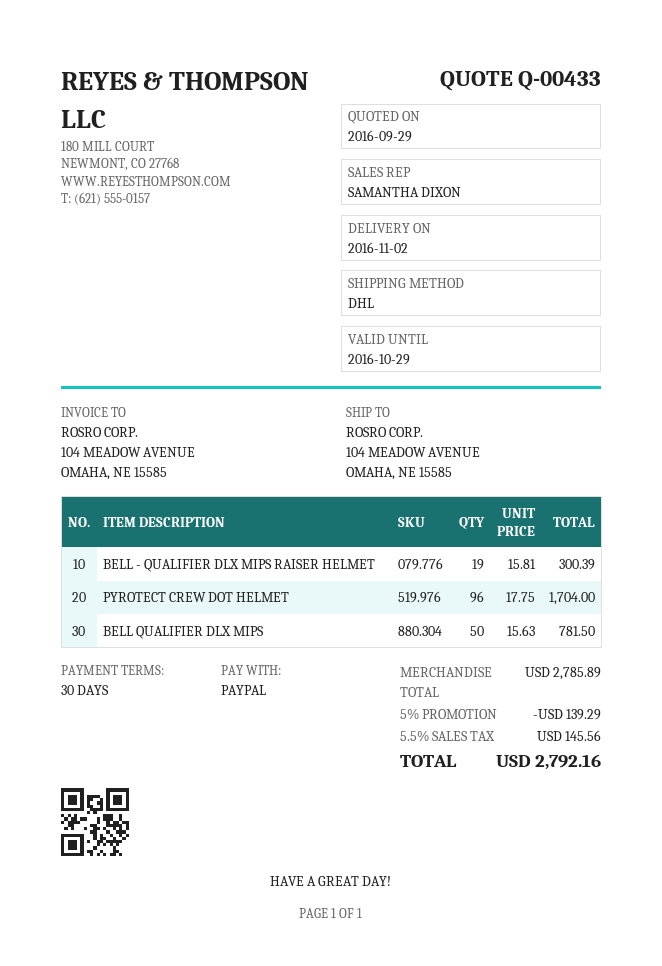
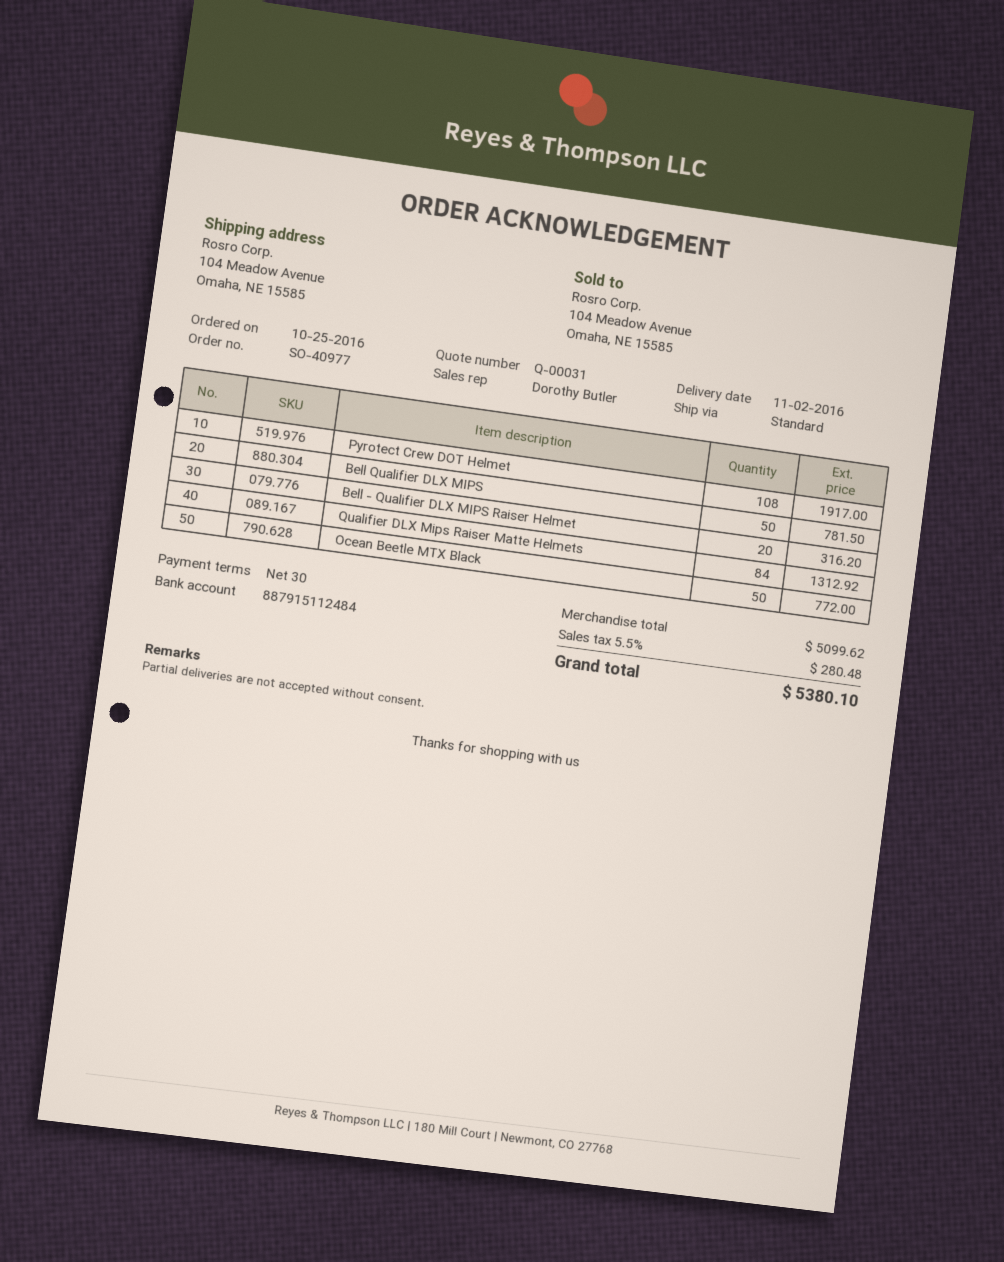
quote number: Q-00433 -> Q-00031
sales rep: SAMANTHA DIXON -> Dorothy Butler
shipping method: DHL -> standard
BELL - QUALIFIER DLX MIPS RAISER HELMET: 19 for 300.39 -> 20 for 316.20
PYROTECT CREW DOT HELMET: 96 for 1704.00 -> 108 for 1917.00
Qualifier DLX Mips Raiser Matte Helmets: none -> 84 for 1312.92
Ocean Beetle MTX Black: none -> 50 for 772.00
subtotal: 2785.89 -> 5099.62
discount: 5% = 139.29 -> none
tax: 5.5% = 145.56 -> 5.5% = 280.48
total: 2792.16 -> 5380.10

